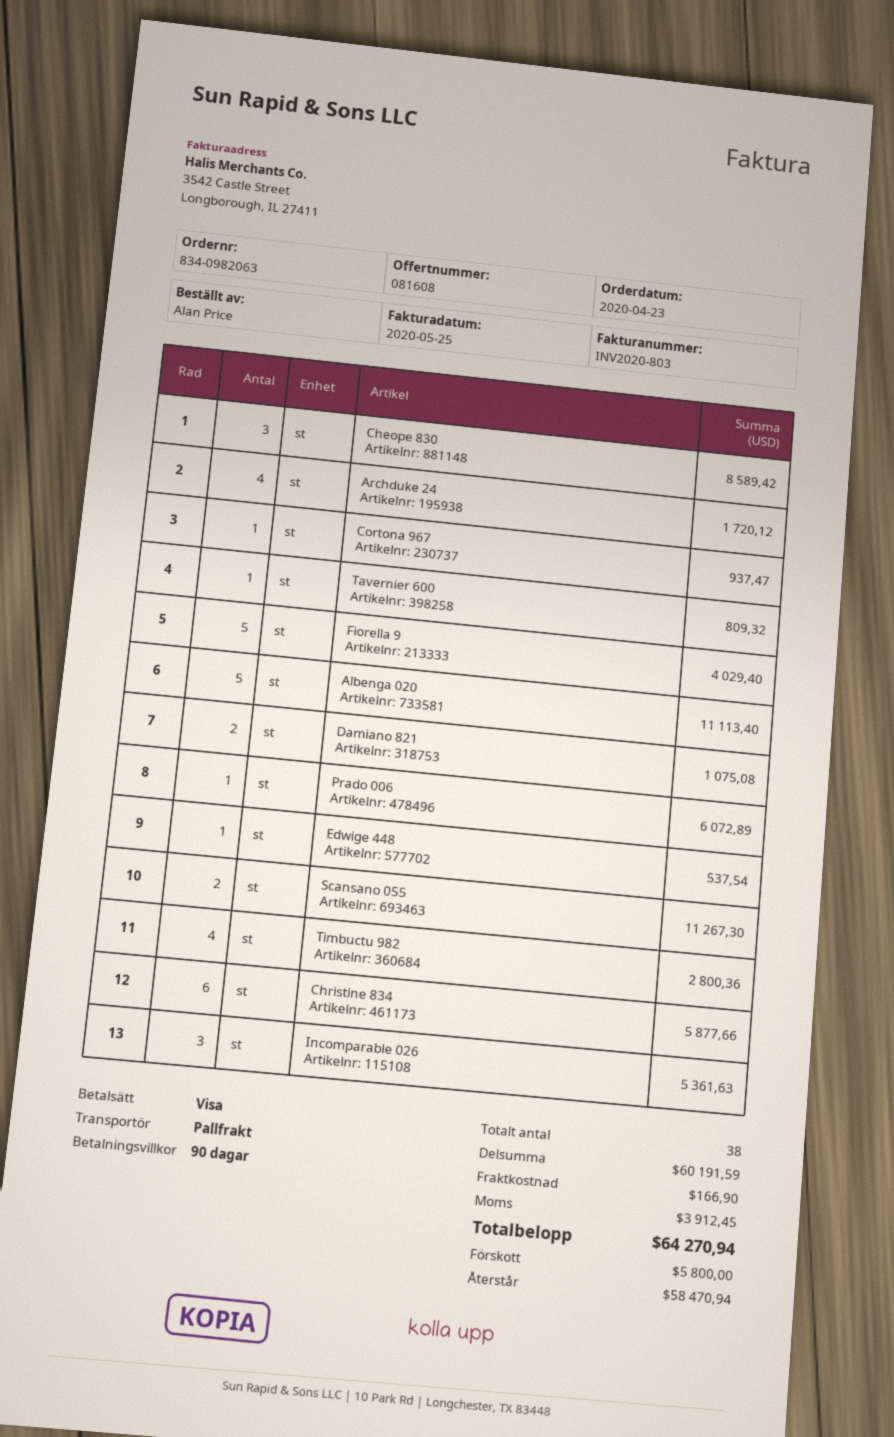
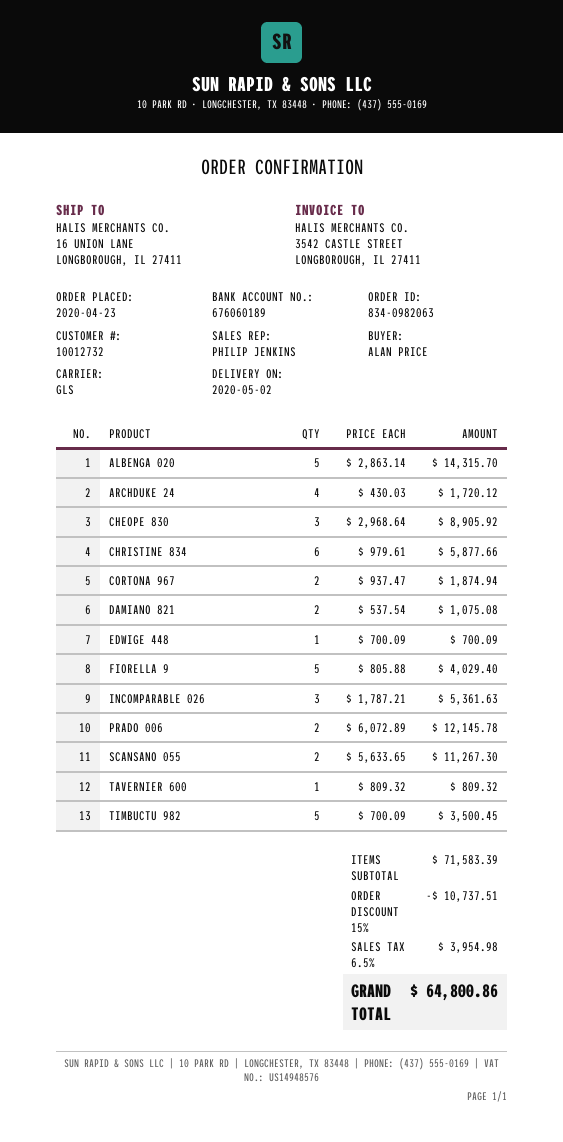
shipping method: pallet freight -> GLS
Cheope 830: 3 for 8589.42 -> 3 for 8905.92
Cortona 967: 1 for 937.47 -> 2 for 1874.94
Albenga 020: 5 for 11113.40 -> 5 for 14315.70
Prado 006: 1 for 6072.89 -> 2 for 12145.78
Edwige 448: 1 for 537.54 -> 1 for 700.09
Timbuctu 982: 4 for 2800.36 -> 5 for 3500.45
subtotal: 60191.59 -> 71583.39
discount: none -> 15% = 10737.51
shipping: 166.90 -> none
tax: 3912.45 -> 3954.98
total: 64270.94 -> 64800.86

